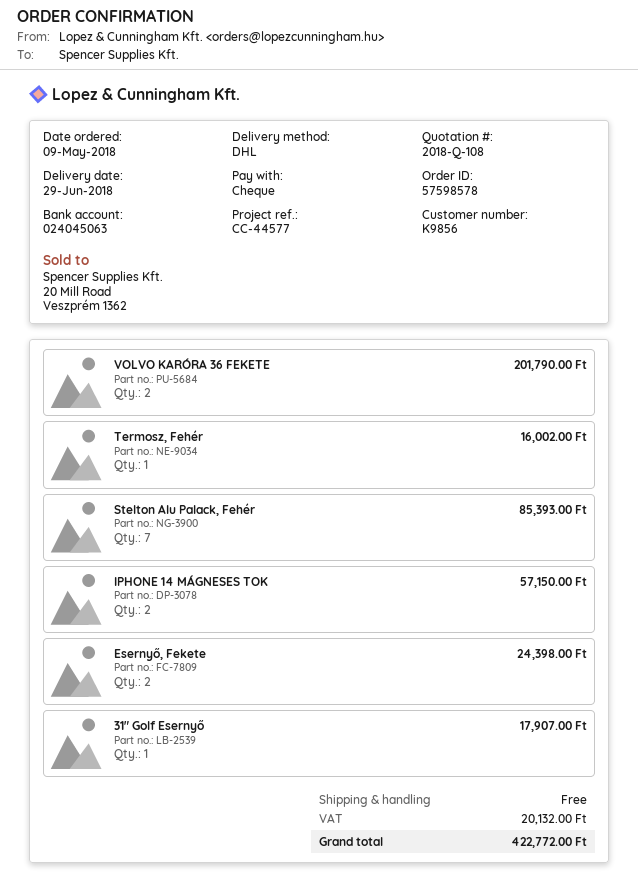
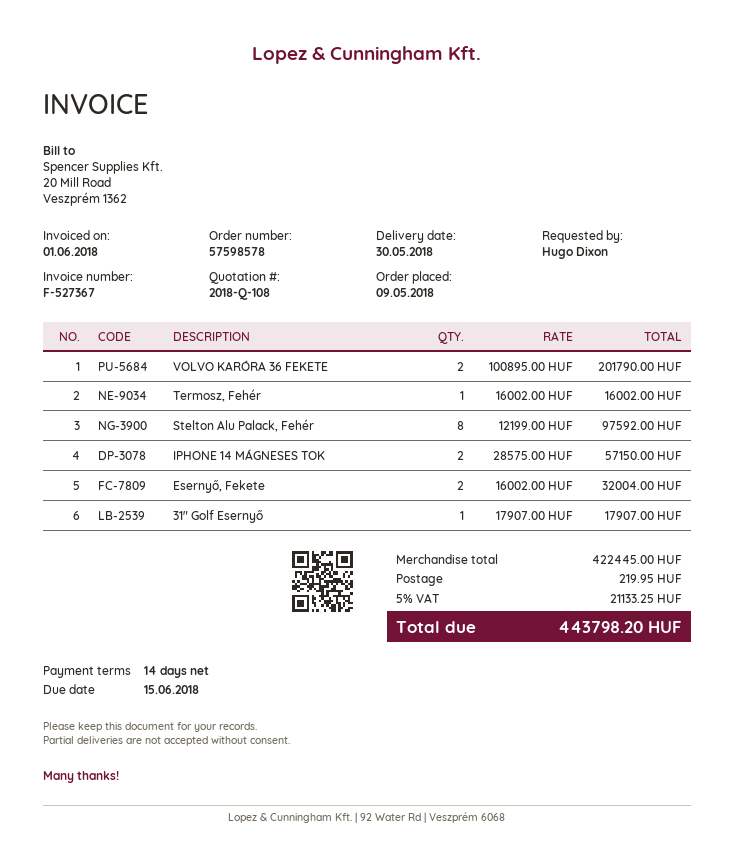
delivery date: 2018-06-29 -> 2018-05-30
Stelton Alu Palack, Fehér: 7 for 85393.00 -> 8 for 97592.00
Esernyő, Fekete: 2 for 24398.00 -> 2 for 32004.00
shipping: 0.00 -> 219.95
tax: 20132.00 -> 21133.25
total: 422772.00 -> 443798.20

